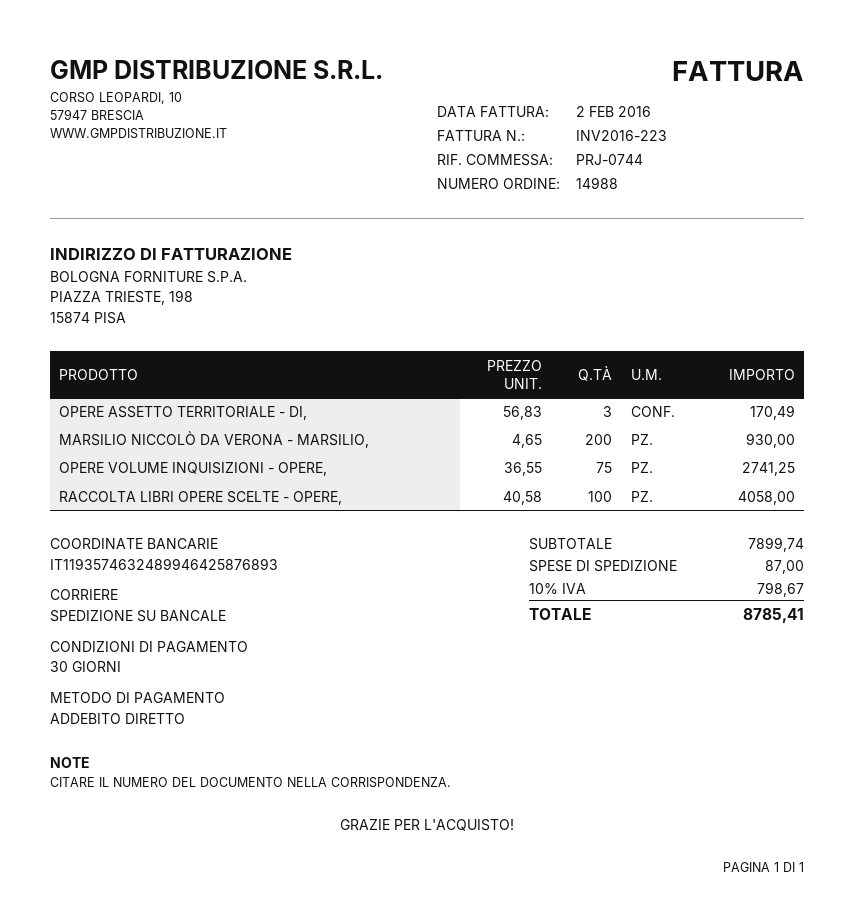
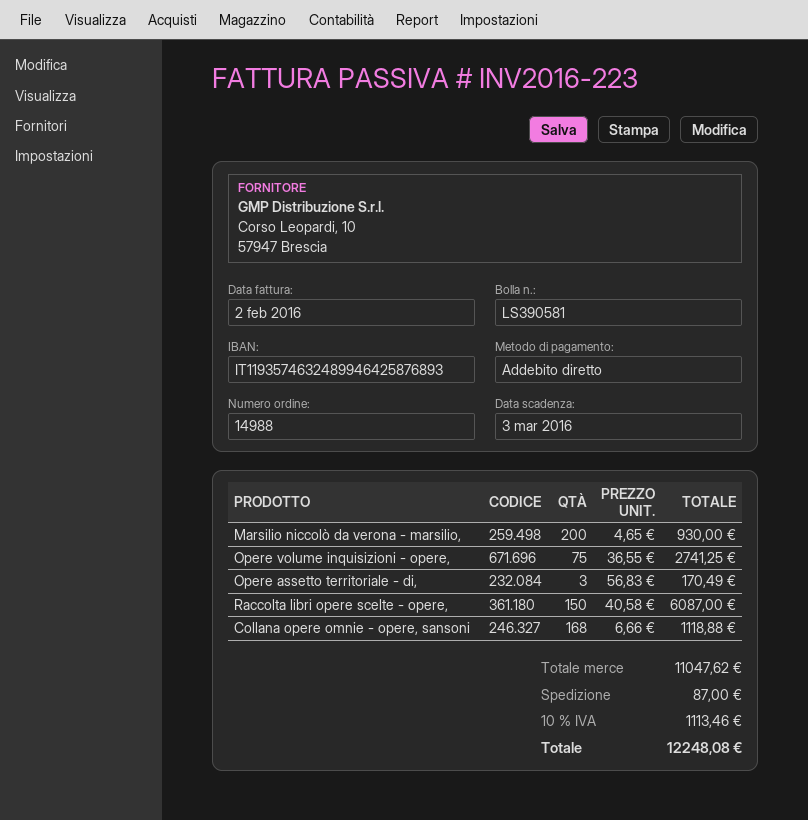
RACCOLTA LIBRI OPERE SCELTE - OPERE,: 100 x 40.58 = 4058.00 -> 150 x 40.58 = 6087.00
Collana opere omnie - opere, sansoni: none -> 168 x 6.66 = 1118.88
subtotal: 7899.74 -> 11047.62
tax: 10% = 798.67 -> 10% = 1113.46
total: 8785.41 -> 12248.08

